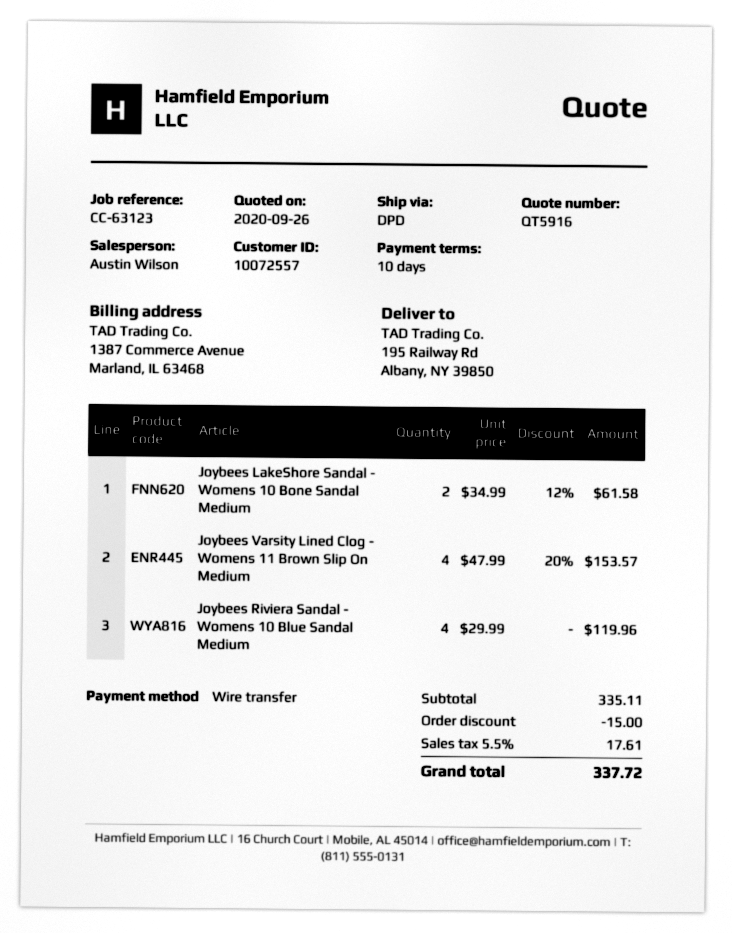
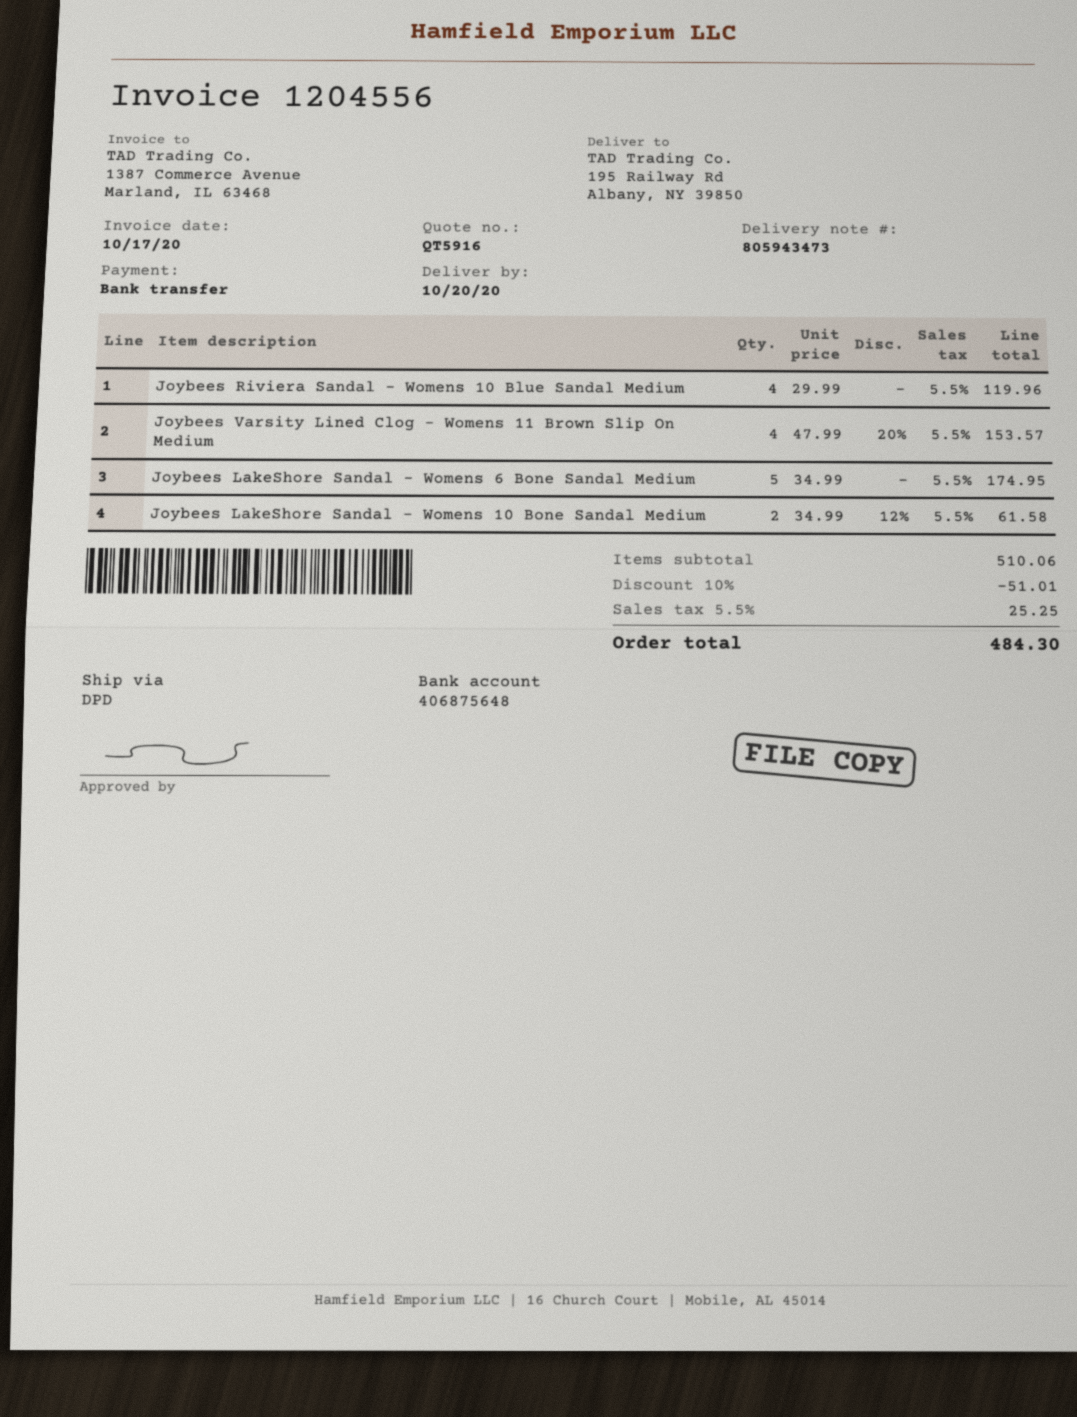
Joybees LakeShore Sandal - Womens 6 Bone Sandal Medium: none -> 5 x 34.99 = 174.95
subtotal: 335.11 -> 510.06
discount: 15.00 -> 51.01
tax: 5.5% = 17.61 -> 5.5% = 25.25
total: 337.72 -> 484.30

